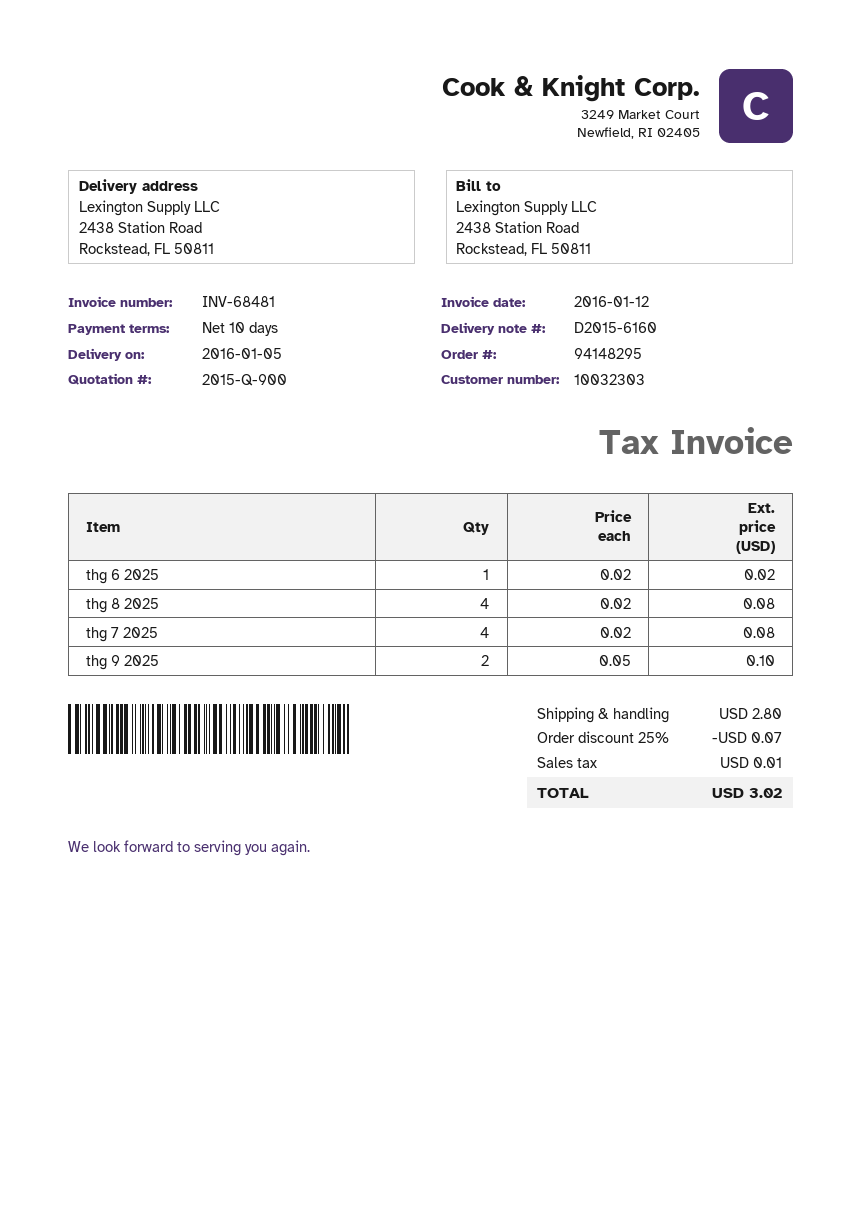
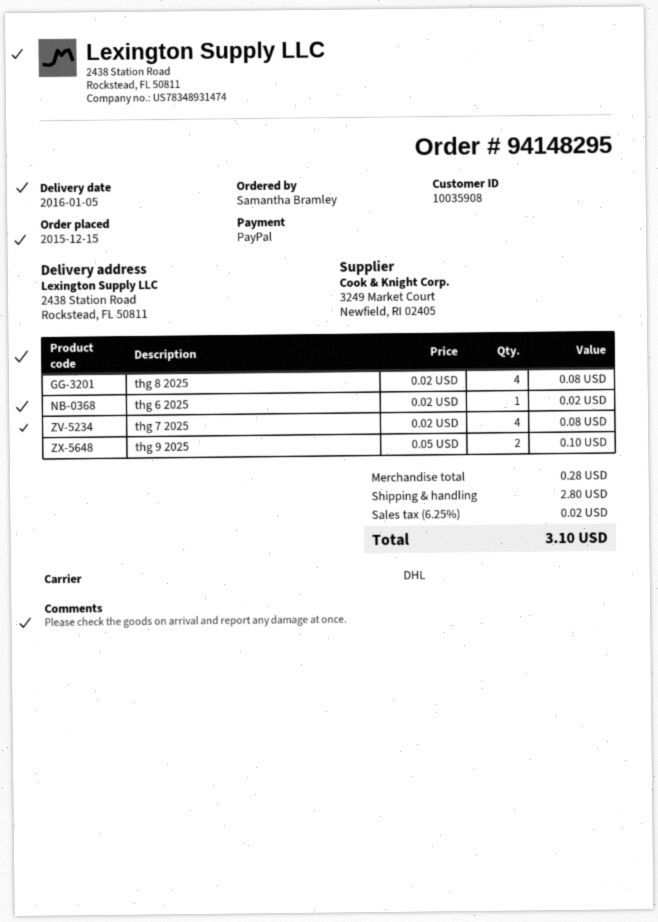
customer number: 10032303 -> 10035908
discount: 25% = 0.07 -> none
tax: 0.01 -> 0.02
total: 3.02 -> 3.10

